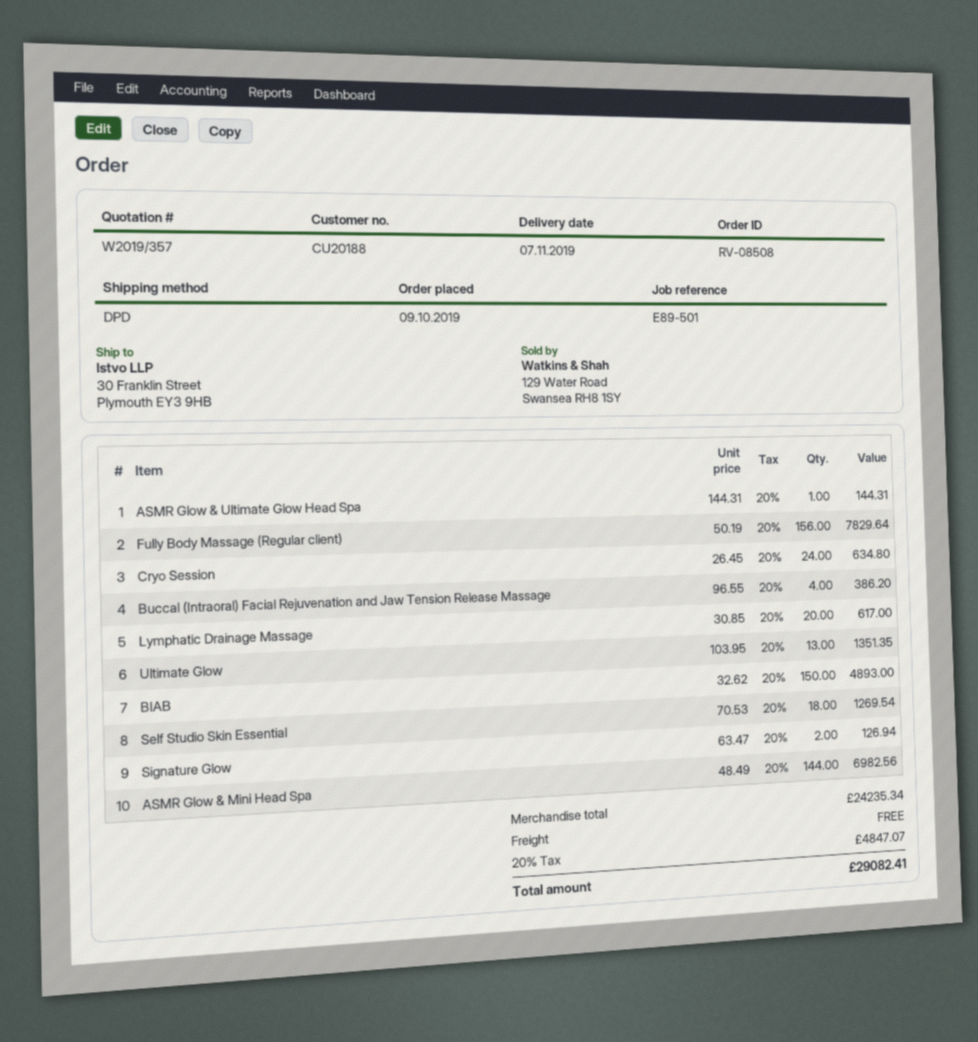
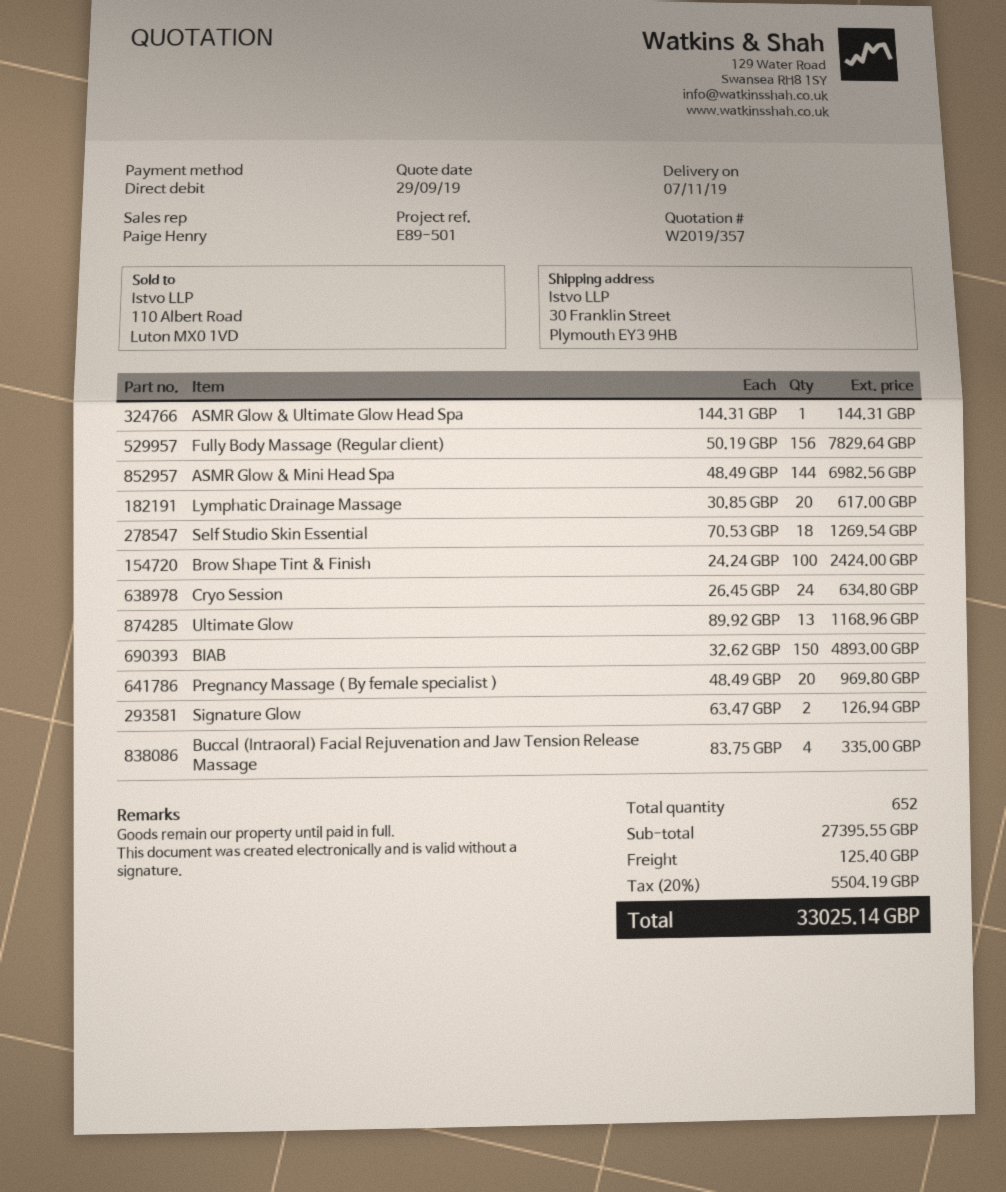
Buccal (Intraoral) Facial Rejuvenation and Jaw Tension Release Massage: 4 x 96.55 = 386.20 -> 4 x 83.75 = 335.00
Ultimate Glow: 13 x 103.95 = 1351.35 -> 13 x 89.92 = 1168.96
Brow Shape Tint & Finish: none -> 100 x 24.24 = 2424.00
Pregnancy Massage ( By female specialist ): none -> 20 x 48.49 = 969.80
subtotal: 24235.34 -> 27395.55
shipping: 0.00 -> 125.40
tax: 20% = 4847.07 -> 20% = 5504.19
total: 29082.41 -> 33025.14

